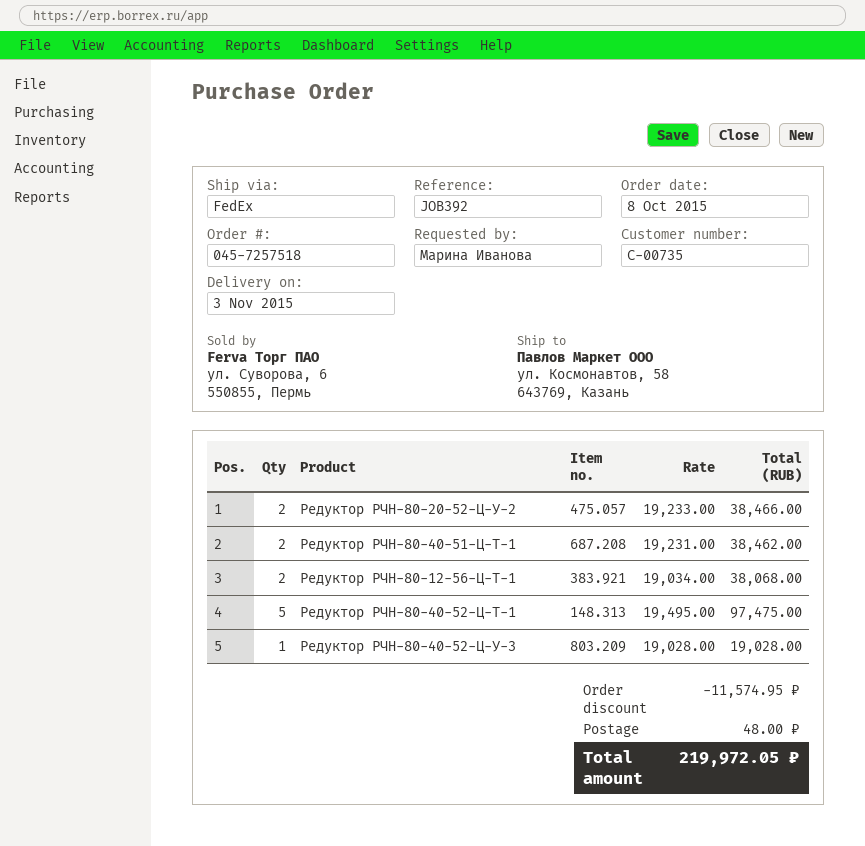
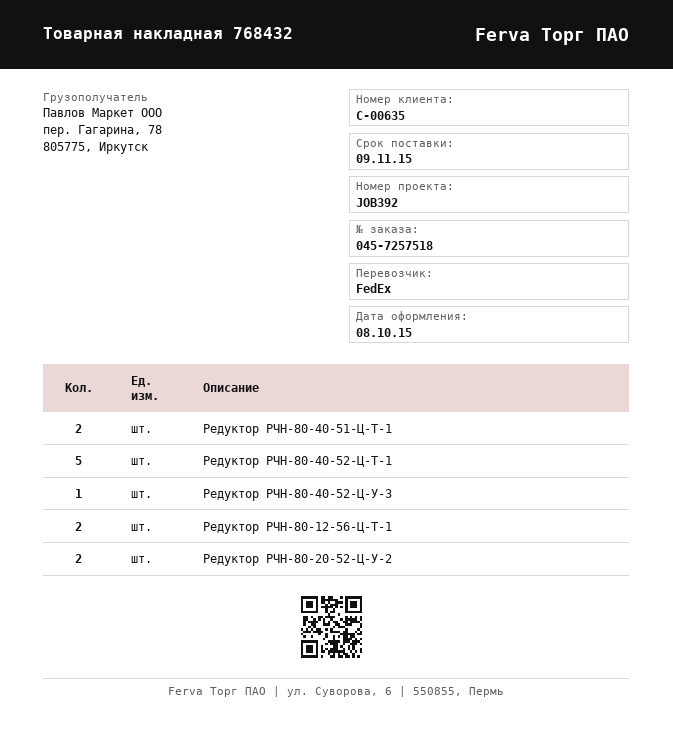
delivery date: 2015-11-03 -> 2015-11-09
customer number: C-00735 -> C-00635
ship to: ул. Космонавтов, 58, 643769, Казань -> пер. Гагарина, 78, 805775, Иркутск

